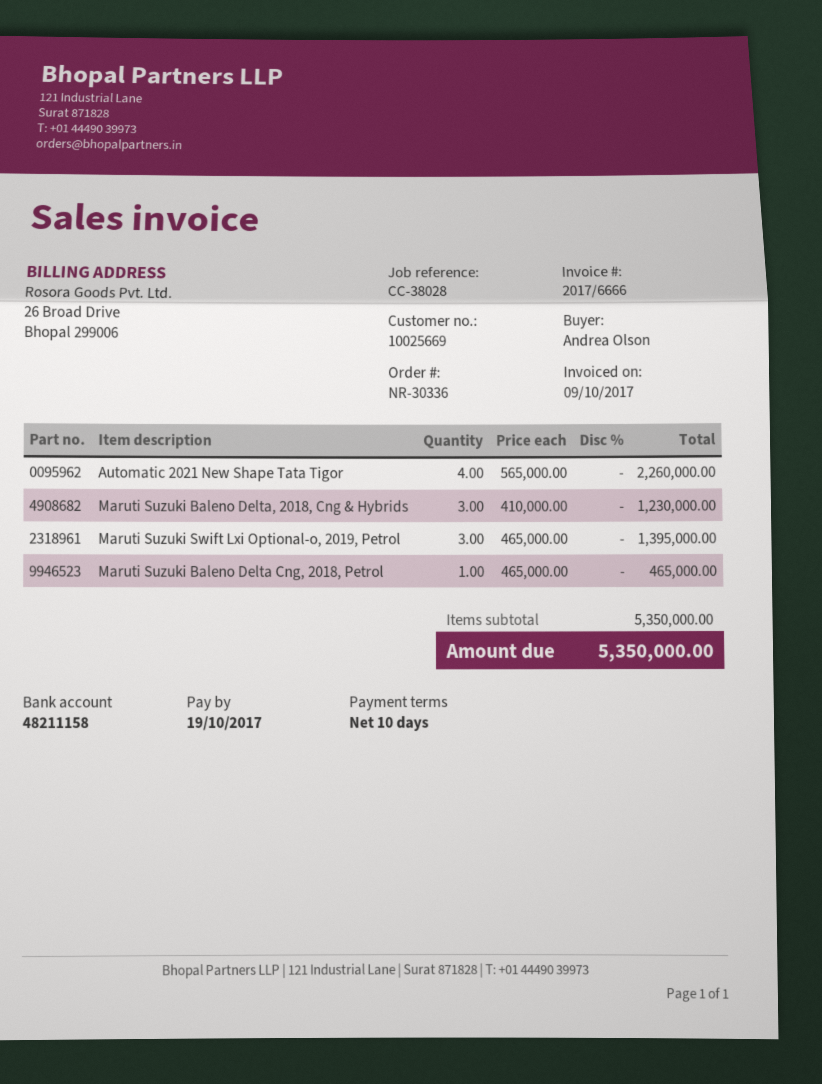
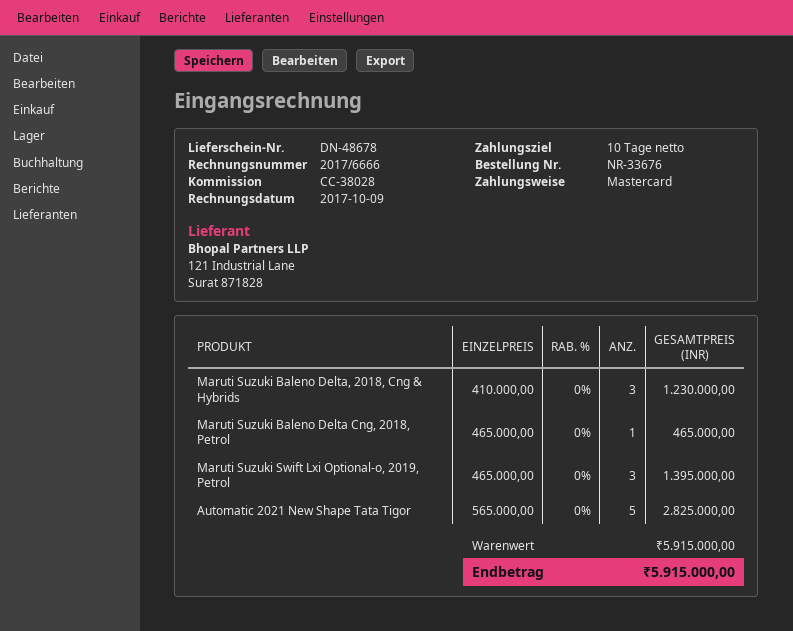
order number: NR-30336 -> NR-33676
Automatic 2021 New Shape Tata Tigor: 4 x 565000.00 = 2260000.00 -> 5 x 565000.00 = 2825000.00
subtotal: 5350000.00 -> 5915000.00
total: 5350000.00 -> 5915000.00

